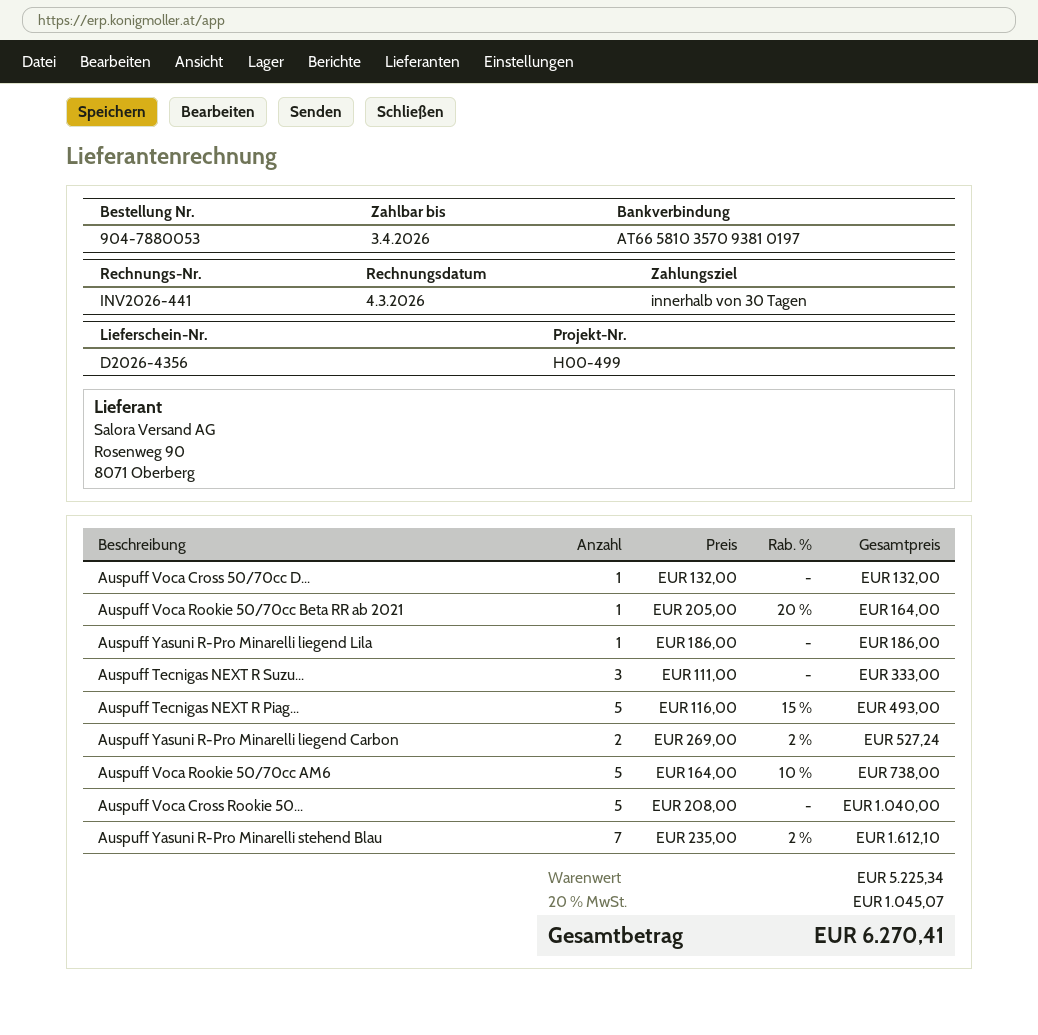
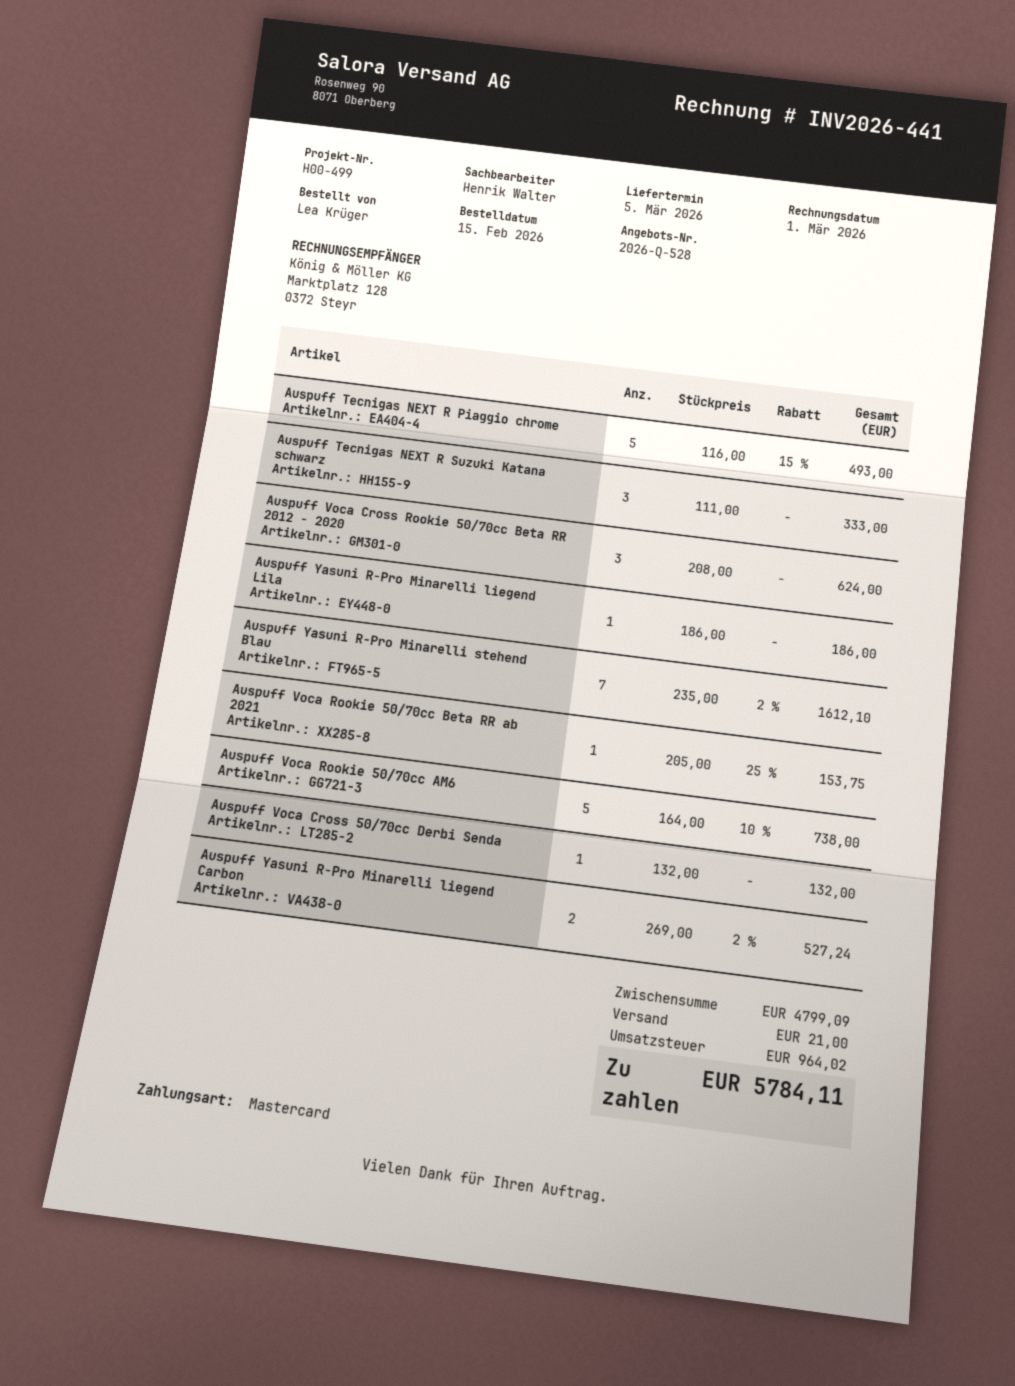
invoice date: 2026-03-04 -> 2026-03-01
Auspuff Voca Rookie 50/70cc Beta RR ab 2021: 1 x 205.00 - 20% = 164.00 -> 1 x 205.00 - 25% = 153.75
Auspuff Voca Cross Rookie 50...: 5 x 208.00 = 1040.00 -> 3 x 208.00 = 624.00
subtotal: 5225.34 -> 4799.09
shipping: none -> 21.00
tax: 1045.07 -> 964.02
total: 6270.41 -> 5784.11

